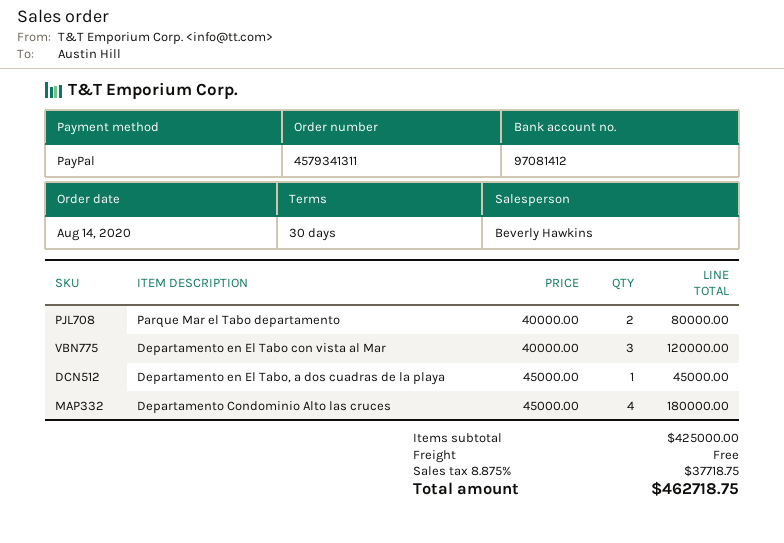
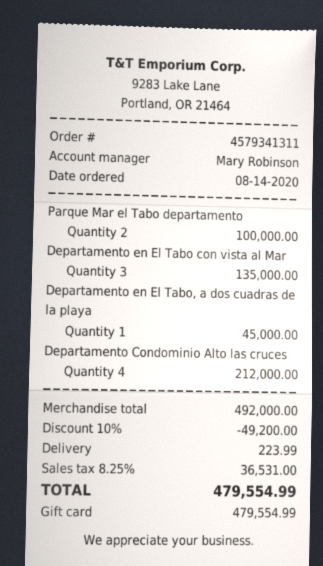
sales rep: Beverly Hawkins -> Mary Robinson
payment method: PayPal -> gift card
Parque Mar el Tabo departamento: 2 for 80000.00 -> 2 for 100000.00
Departamento en El Tabo con vista al Mar: 3 for 120000.00 -> 3 for 135000.00
Departamento Condominio Alto las cruces: 4 for 180000.00 -> 4 for 212000.00
subtotal: 425000.00 -> 492000.00
discount: none -> 10% = 49200.00
shipping: 0.00 -> 223.99
tax: 8.875% = 37718.75 -> 8.25% = 36531.00
total: 462718.75 -> 479554.99

